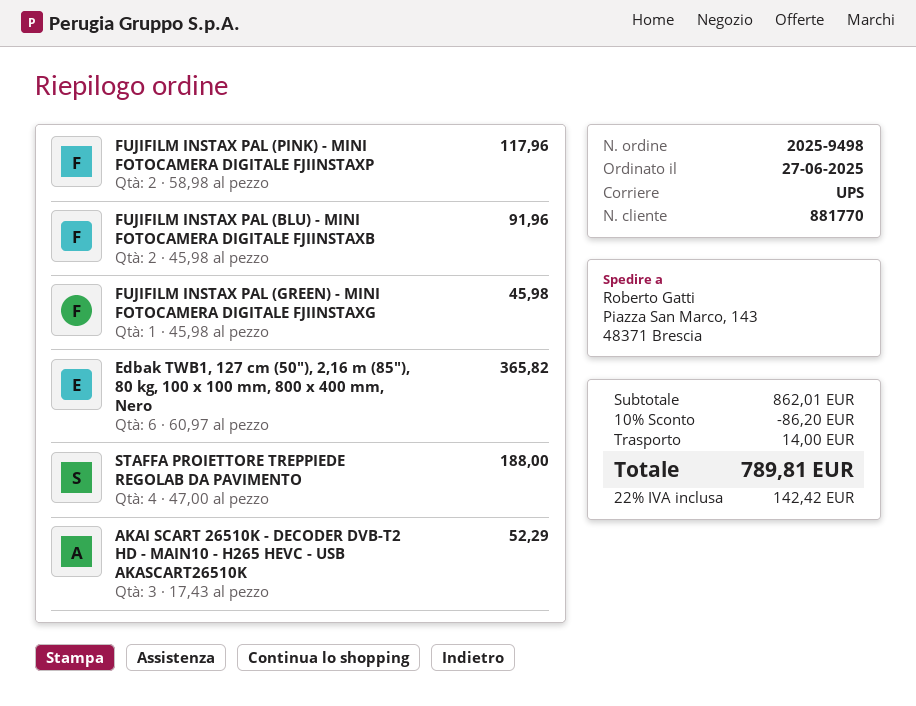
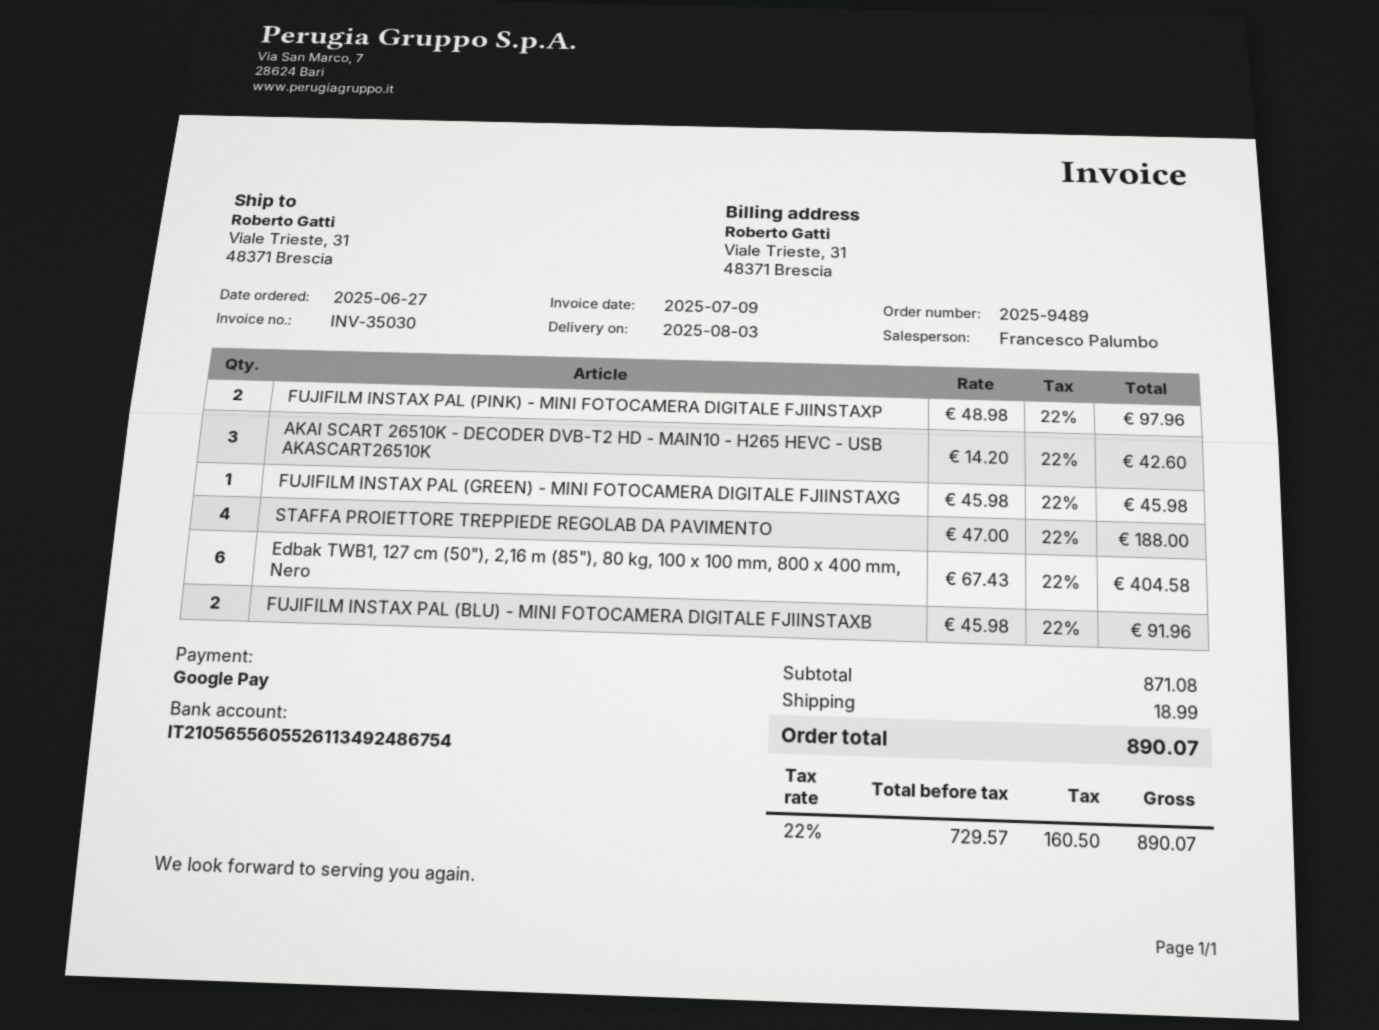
order number: 2025-9498 -> 2025-9489
ship to: Piazza San Marco, 143, 48371 Brescia -> Viale Trieste, 31, 48371 Brescia
FUJIFILM INSTAX PAL (PINK) - MINI FOTOCAMERA DIGITALE FJIINSTAXP: 2 x 58.98 = 117.96 -> 2 x 48.98 = 97.96
Edbak TWB1, 127 cm (50"), 2,16 m (85"), 80 kg, 100 x 100 mm, 800 x 400 mm, Nero: 6 x 60.97 = 365.82 -> 6 x 67.43 = 404.58
AKAI SCART 26510K - DECODER DVB-T2 HD - MAIN10 - H265 HEVC - USB AKASCART26510K: 3 x 17.43 = 52.29 -> 3 x 14.20 = 42.60
subtotal: 862.01 -> 871.08
discount: 10% = 86.20 -> none
shipping: 14.00 -> 18.99
tax: 22% = 142.42 -> 22% = 160.50
total: 789.81 -> 890.07

